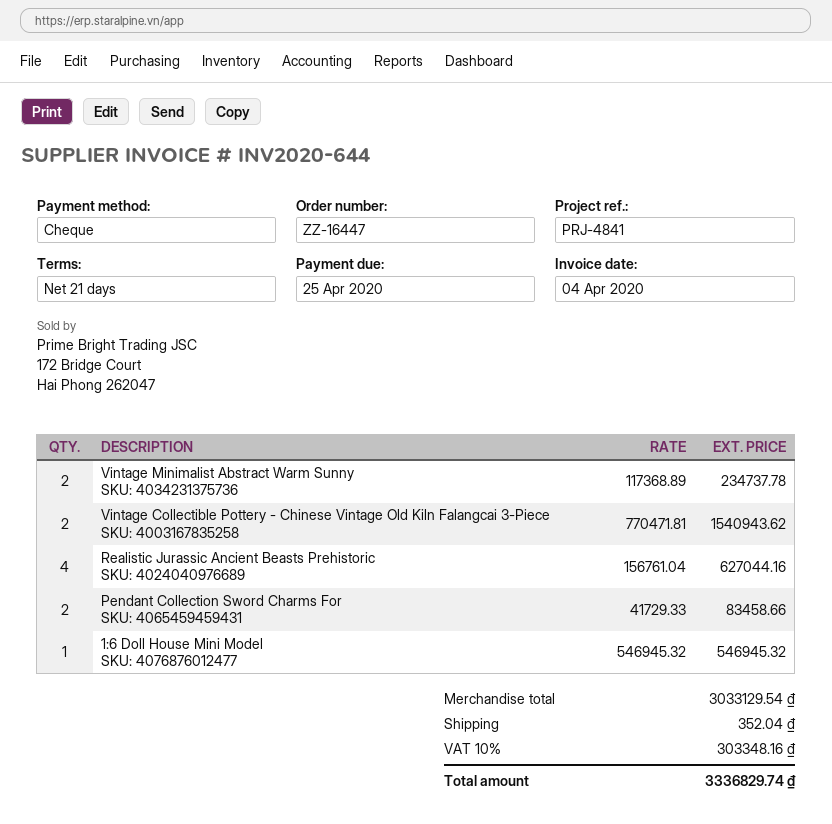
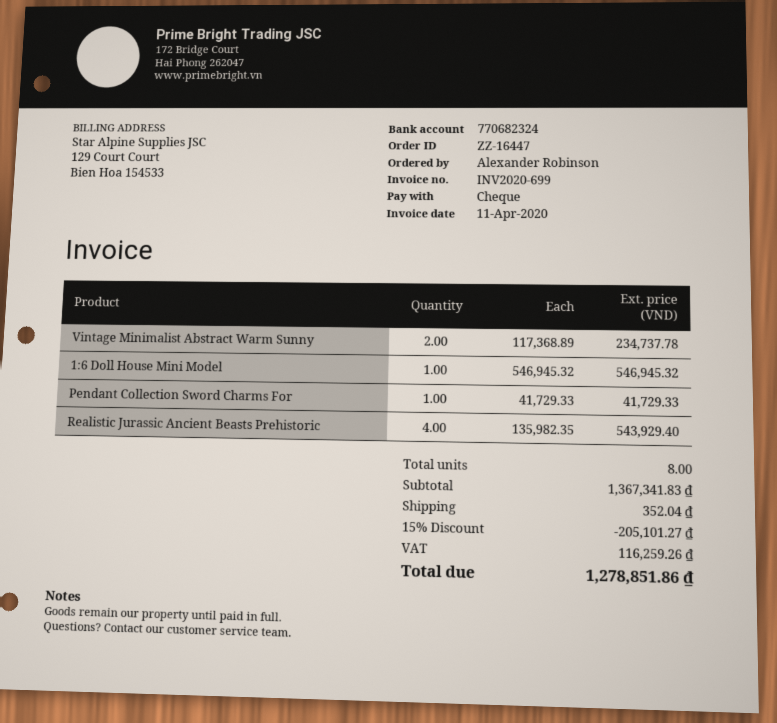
invoice number: INV2020-644 -> INV2020-699
invoice date: 2020-04-04 -> 2020-04-11
Vintage Collectible Pottery - Chinese Vintage Old Kiln Falangcai 3-Piece: 2 x 770471.81 = 1540943.62 -> none
Realistic Jurassic Ancient Beasts Prehistoric: 4 x 156761.04 = 627044.16 -> 4 x 135982.35 = 543929.40
Pendant Collection Sword Charms For: 2 x 41729.33 = 83458.66 -> 1 x 41729.33 = 41729.33
subtotal: 3033129.54 -> 1367341.83
discount: none -> 15% = 205101.27
tax: 303348.16 -> 116259.26
total: 3336829.74 -> 1278851.86

